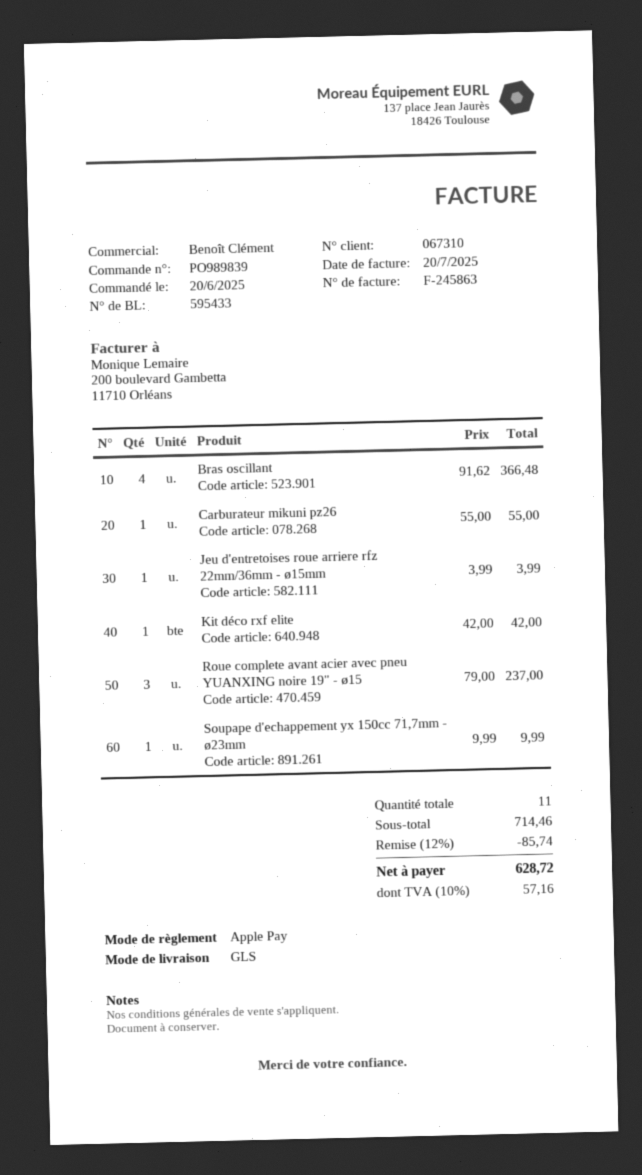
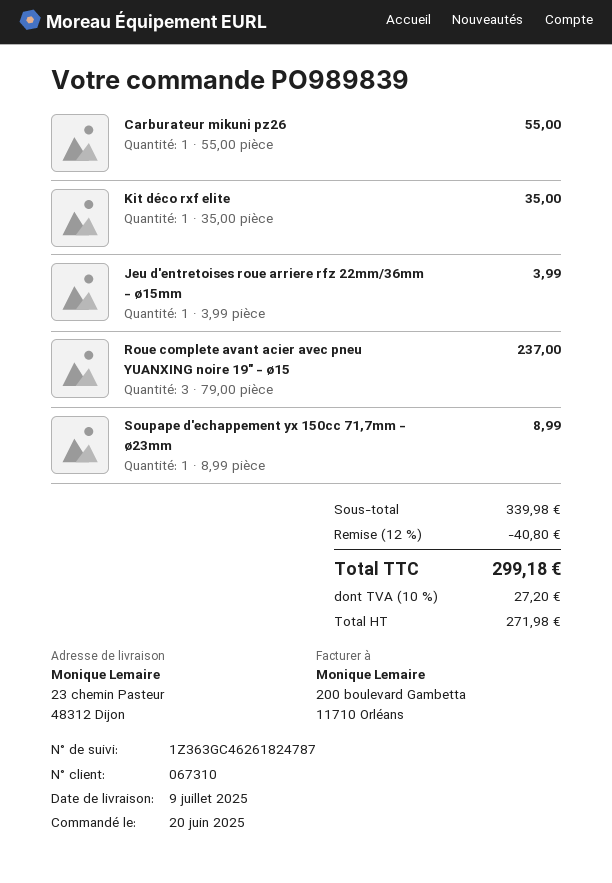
Bras oscillant: 4 x 91.62 = 366.48 -> none
Kit déco rxf elite: 1 x 42.00 = 42.00 -> 1 x 35.00 = 35.00
Soupape d'echappement yx 150cc 71,7mm - ø23mm: 1 x 9.99 = 9.99 -> 1 x 8.99 = 8.99
subtotal: 714.46 -> 339.98
discount: 12% = 85.74 -> 12% = 40.80
tax: 10% = 57.16 -> 10% = 27.20
total: 628.72 -> 299.18

